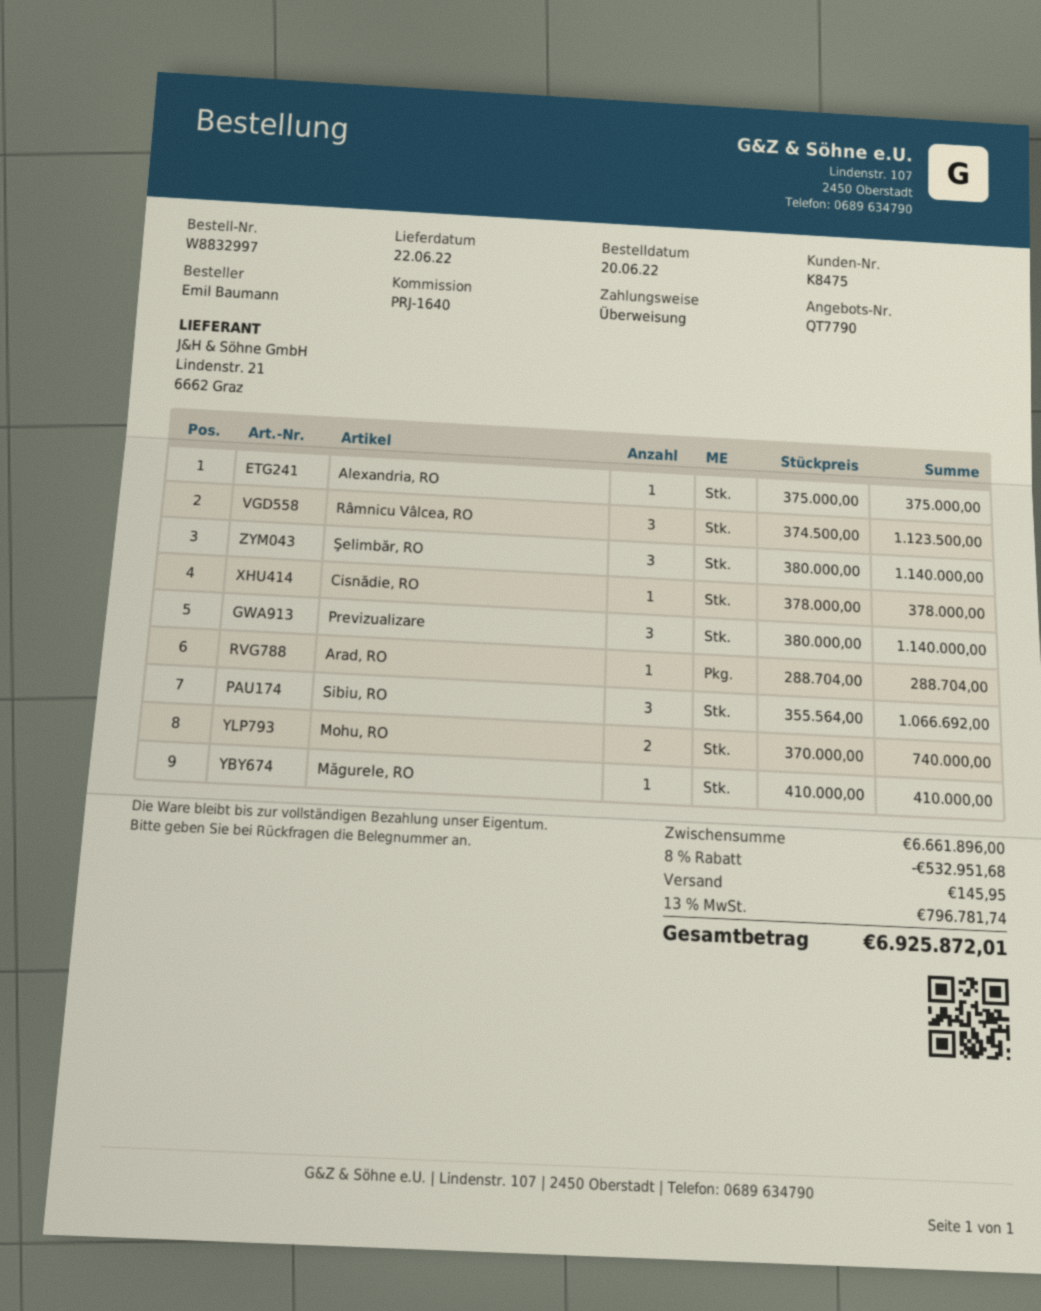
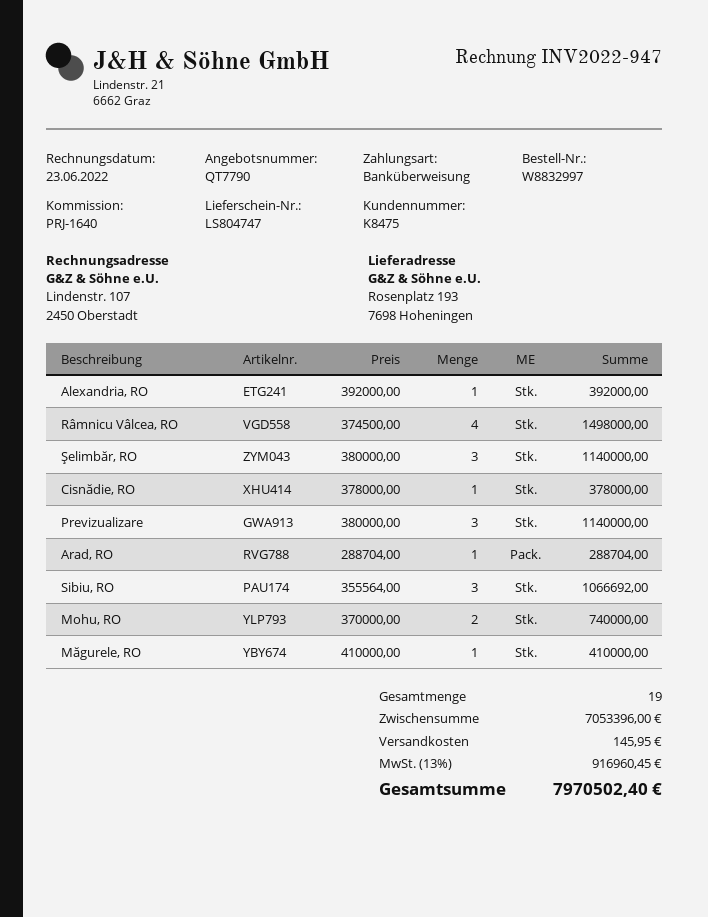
Alexandria, RO: 1 x 375000.00 = 375000.00 -> 1 x 392000.00 = 392000.00
Râmnicu Vâlcea, RO: 3 x 374500.00 = 1123500.00 -> 4 x 374500.00 = 1498000.00
subtotal: 6661896.00 -> 7053396.00
discount: 8% = 532951.68 -> none
tax: 13% = 796781.74 -> 13% = 916960.45
total: 6925872.01 -> 7970502.40

